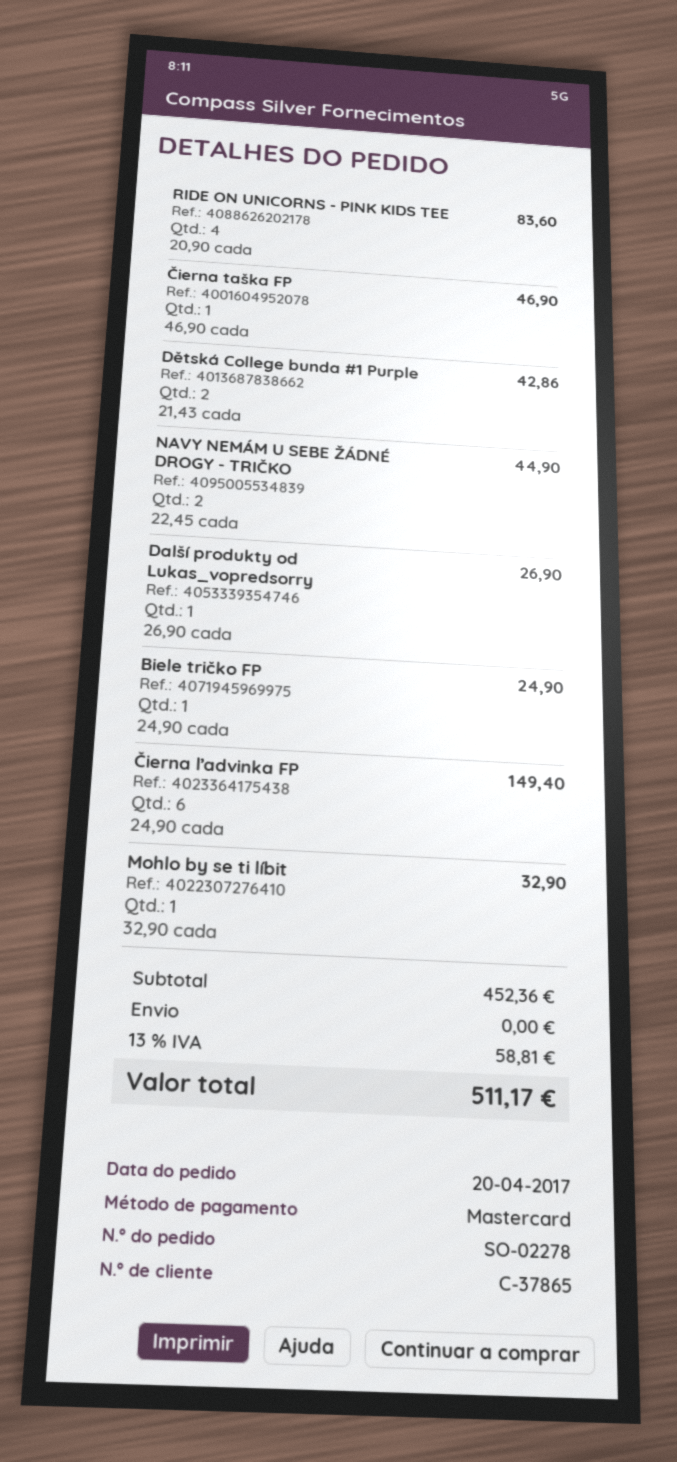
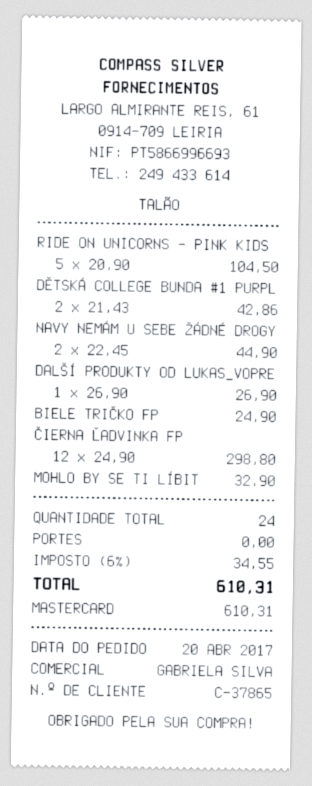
RIDE ON UNICORNS - PINK KIDS TEE: 4 x 20.90 = 83.60 -> 5 x 20.90 = 104.50
Čierna taška FP: 1 x 46.90 = 46.90 -> none
Čierna ľadvinka FP: 6 x 24.90 = 149.40 -> 12 x 24.90 = 298.80
tax: 13% = 58.81 -> 6% = 34.55
total: 511.17 -> 610.31

